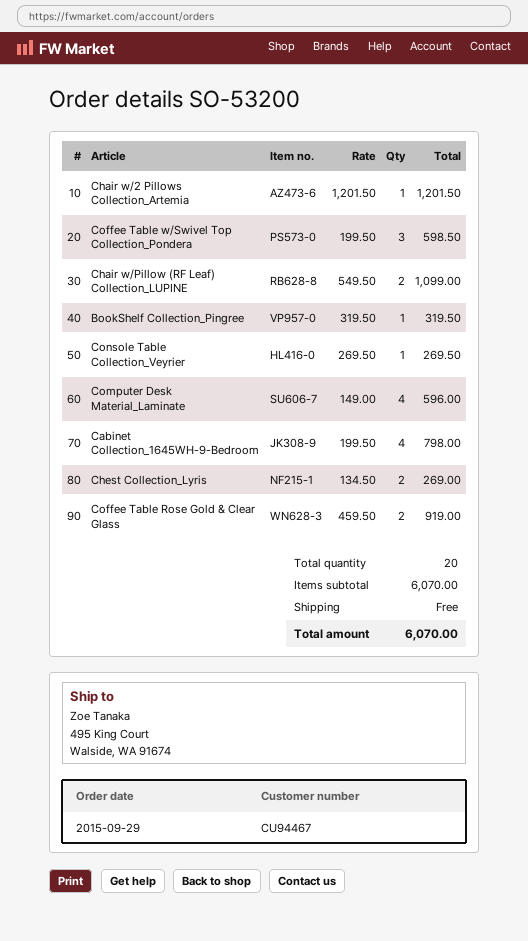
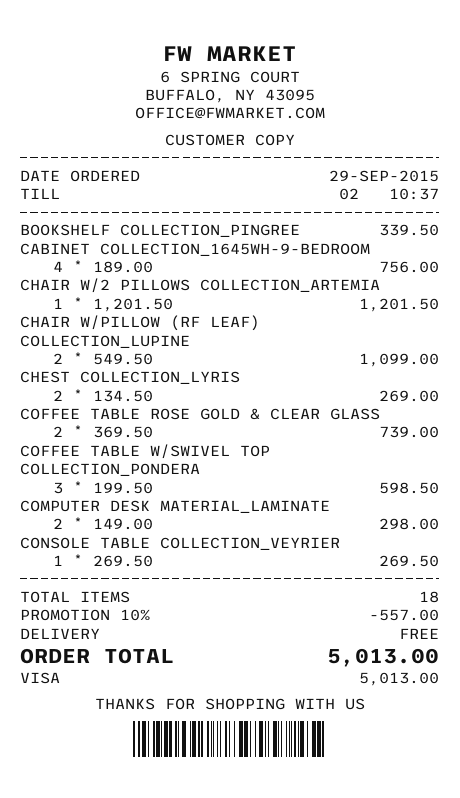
BookShelf Collection_Pingree: 1 x 319.50 = 319.50 -> 1 x 339.50 = 339.50
Computer Desk Material_Laminate: 4 x 149.00 = 596.00 -> 2 x 149.00 = 298.00
Cabinet Collection_1645WH-9-Bedroom: 4 x 199.50 = 798.00 -> 4 x 189.00 = 756.00
Coffee Table Rose Gold & Clear Glass: 2 x 459.50 = 919.00 -> 2 x 369.50 = 739.00
total quantity: 20 -> 18
discount: none -> 10% = 557.00
total: 6070.00 -> 5013.00

